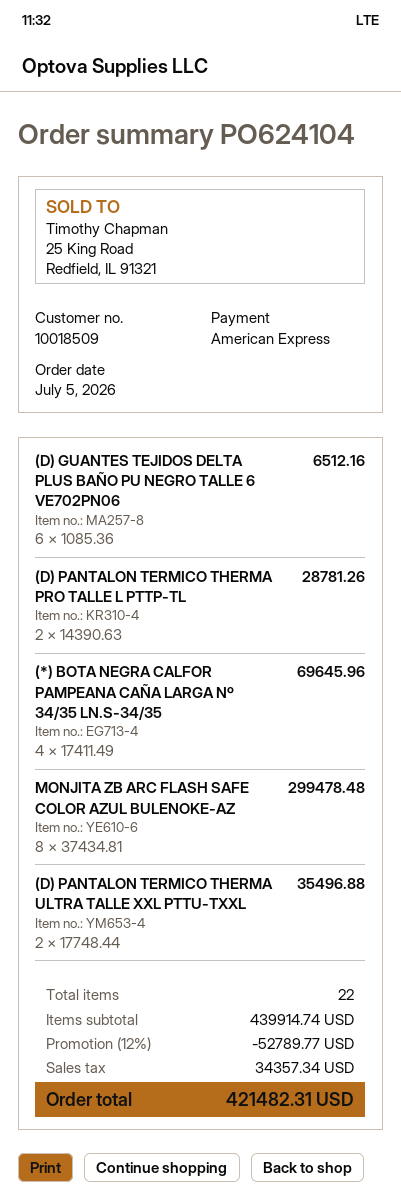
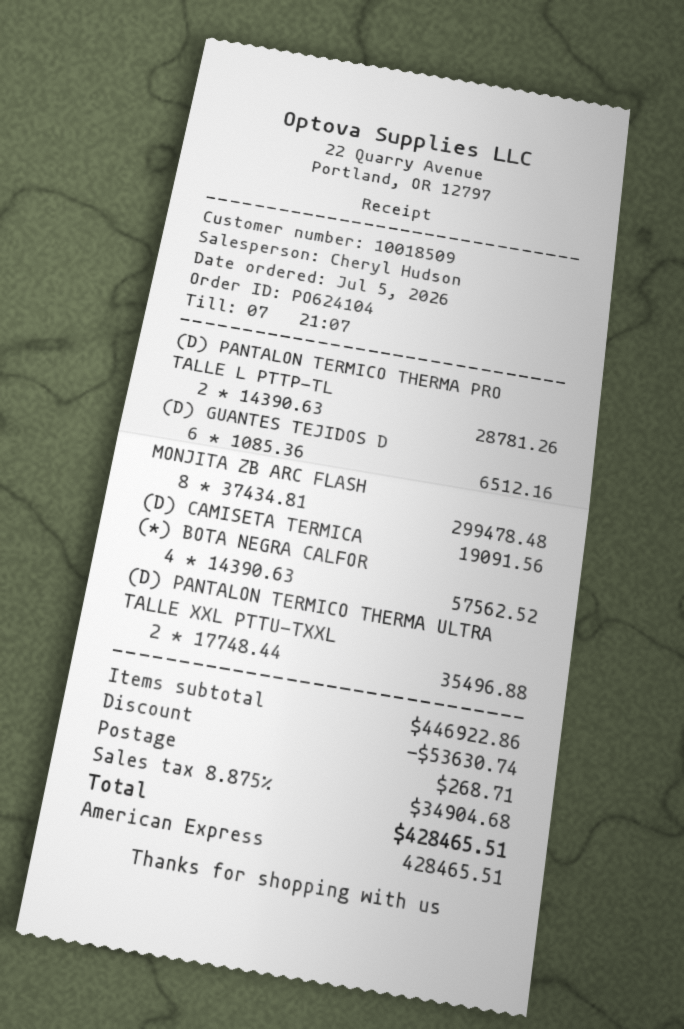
(*) BOTA NEGRA CALFOR PAMPEANA CAÑA LARGA Nº 34/35 LN.S-34/35: 4 x 17411.49 = 69645.96 -> 4 x 14390.63 = 57562.52
(D) CAMISETA TERMICA: none -> 1 x 19091.56 = 19091.56
subtotal: 439914.74 -> 446922.86
discount: 52789.77 -> 53630.74
shipping: none -> 268.71
tax: 34357.34 -> 34904.68
total: 421482.31 -> 428465.51

